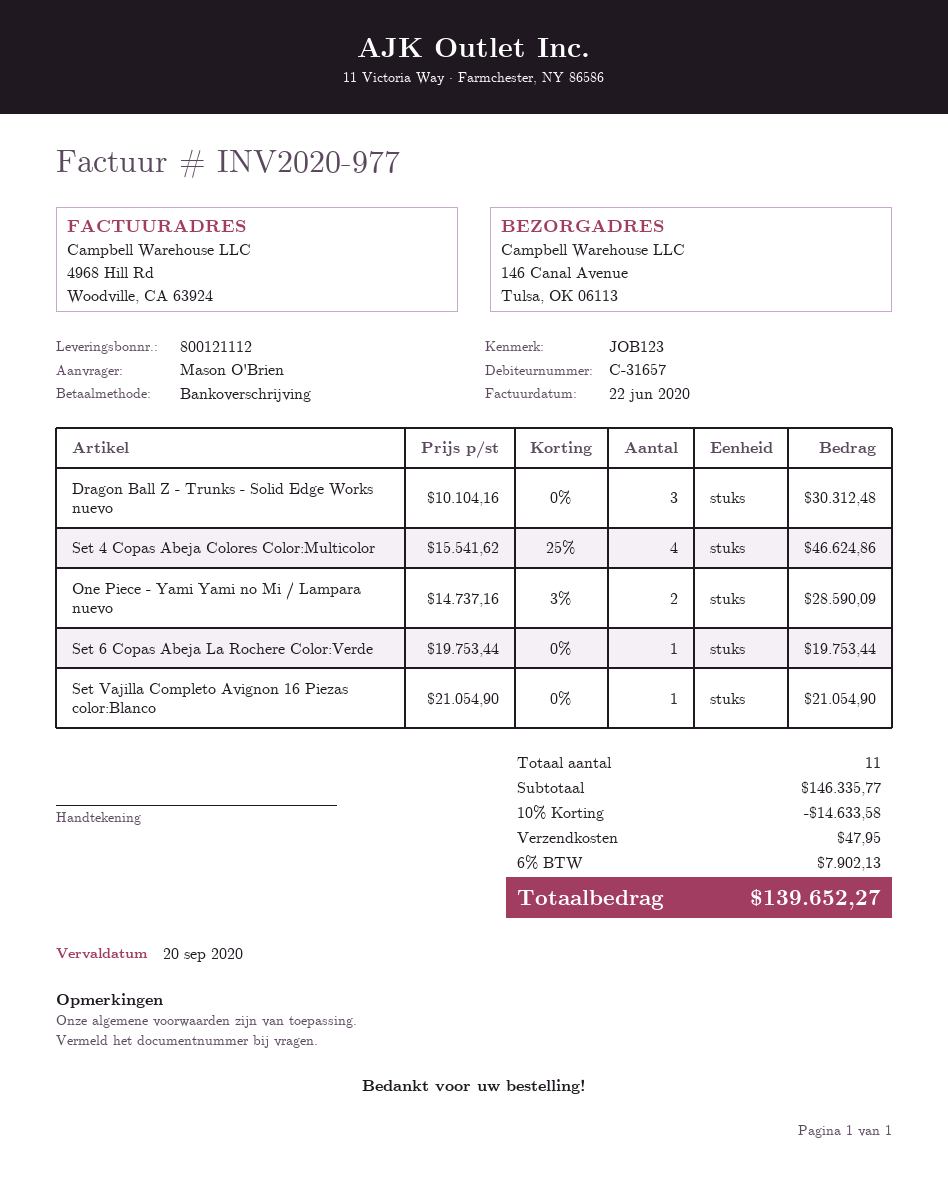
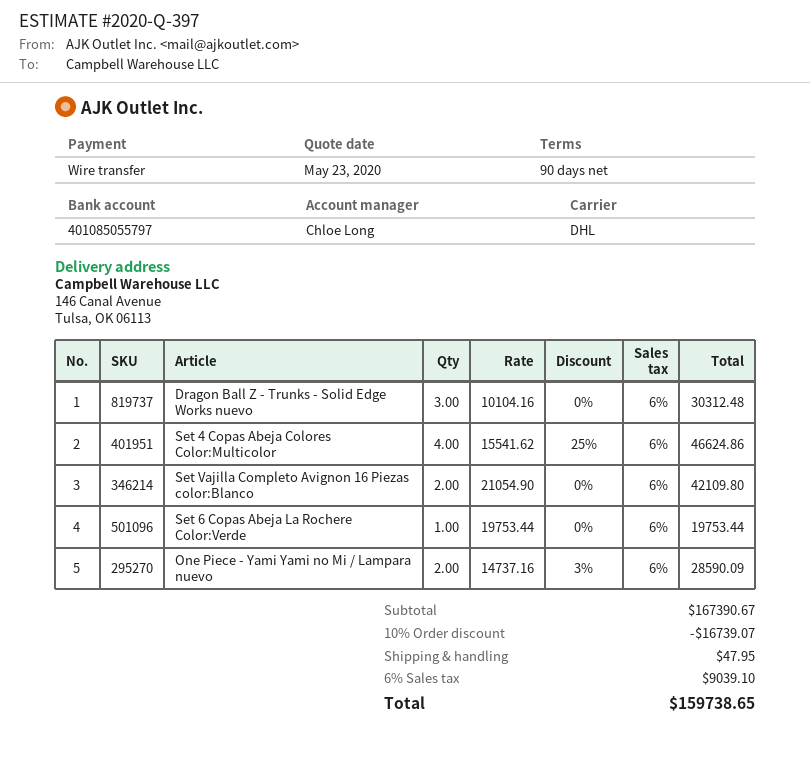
Set Vajilla Completo Avignon 16 Piezas color:Blanco: 1 x 21054.90 = 21054.90 -> 2 x 21054.90 = 42109.80
subtotal: 146335.77 -> 167390.67
discount: 10% = 14633.58 -> 10% = 16739.07
tax: 6% = 7902.13 -> 6% = 9039.10
total: 139652.27 -> 159738.65

